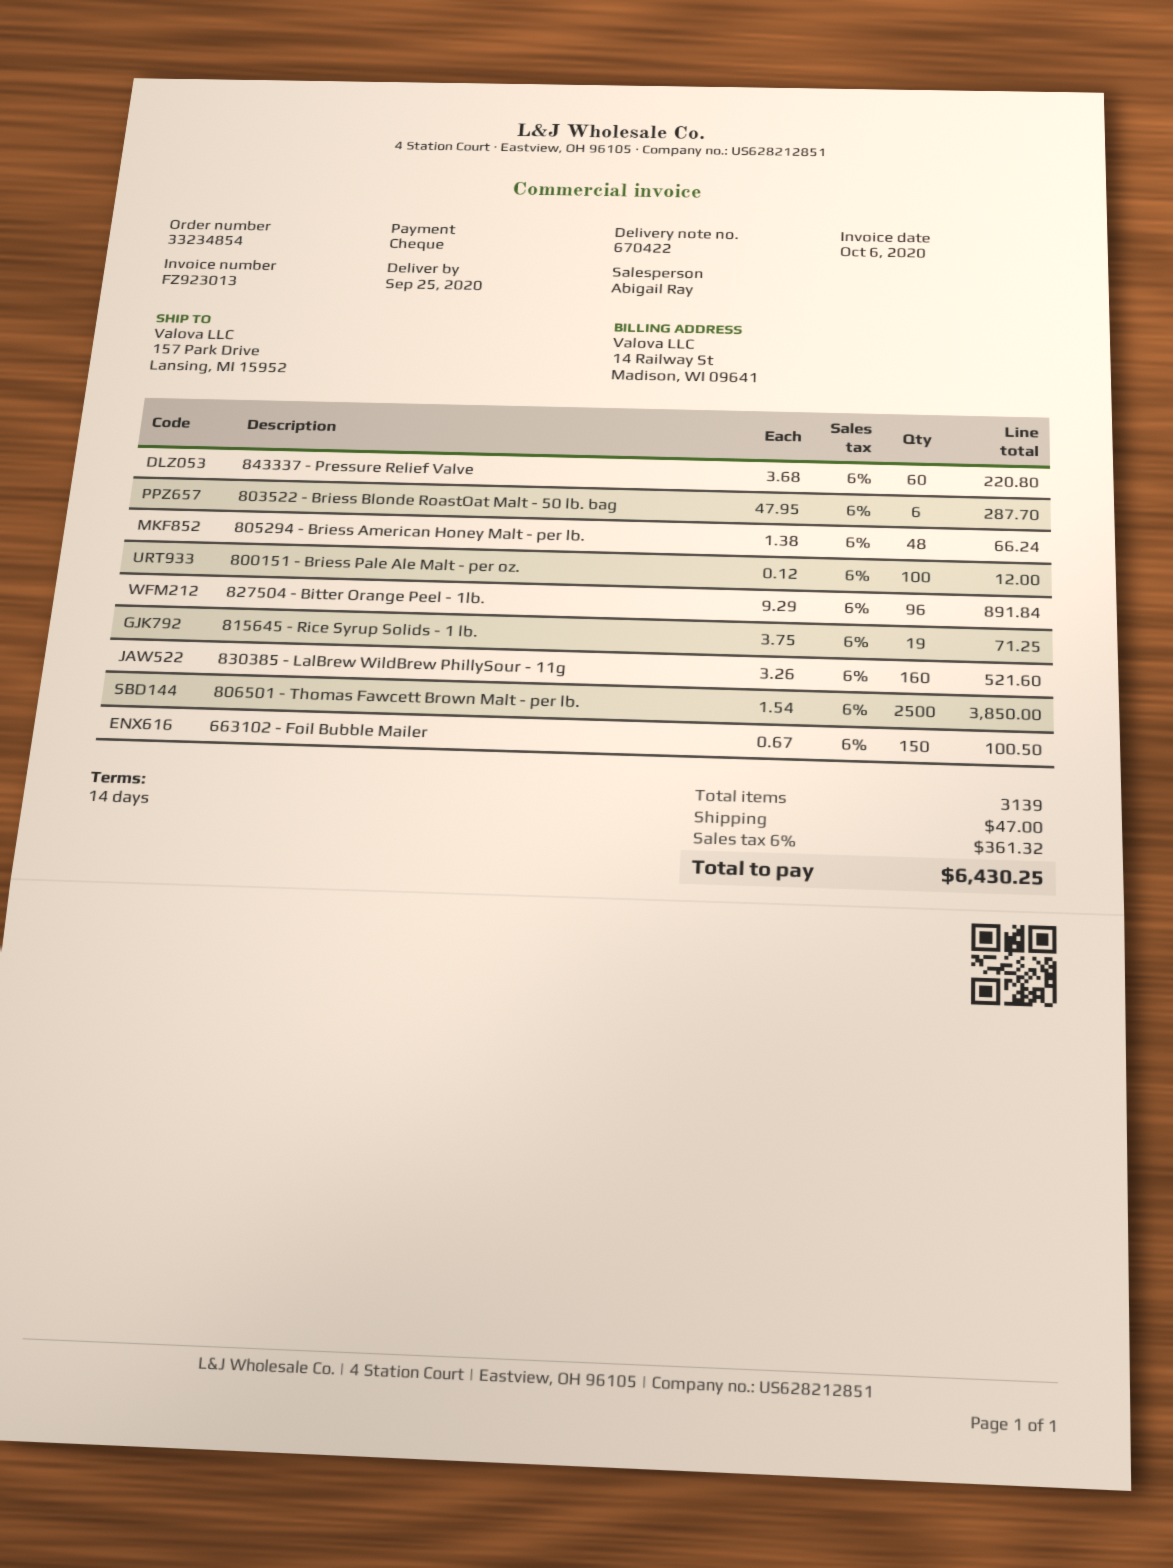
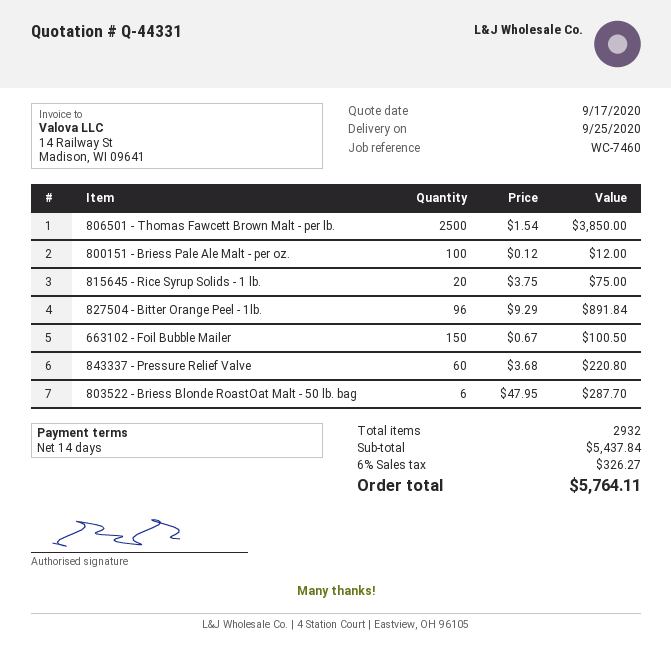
805294 - Briess American Honey Malt - per lb.: 48 x 1.38 = 66.24 -> none
815645 - Rice Syrup Solids - 1 lb.: 19 x 3.75 = 71.25 -> 20 x 3.75 = 75.00
830385 - LalBrew WildBrew PhillySour - 11g: 160 x 3.26 = 521.60 -> none
total quantity: 3139 -> 2932
shipping: 47.00 -> none
tax: 6% = 361.32 -> 6% = 326.27
total: 6430.25 -> 5764.11

